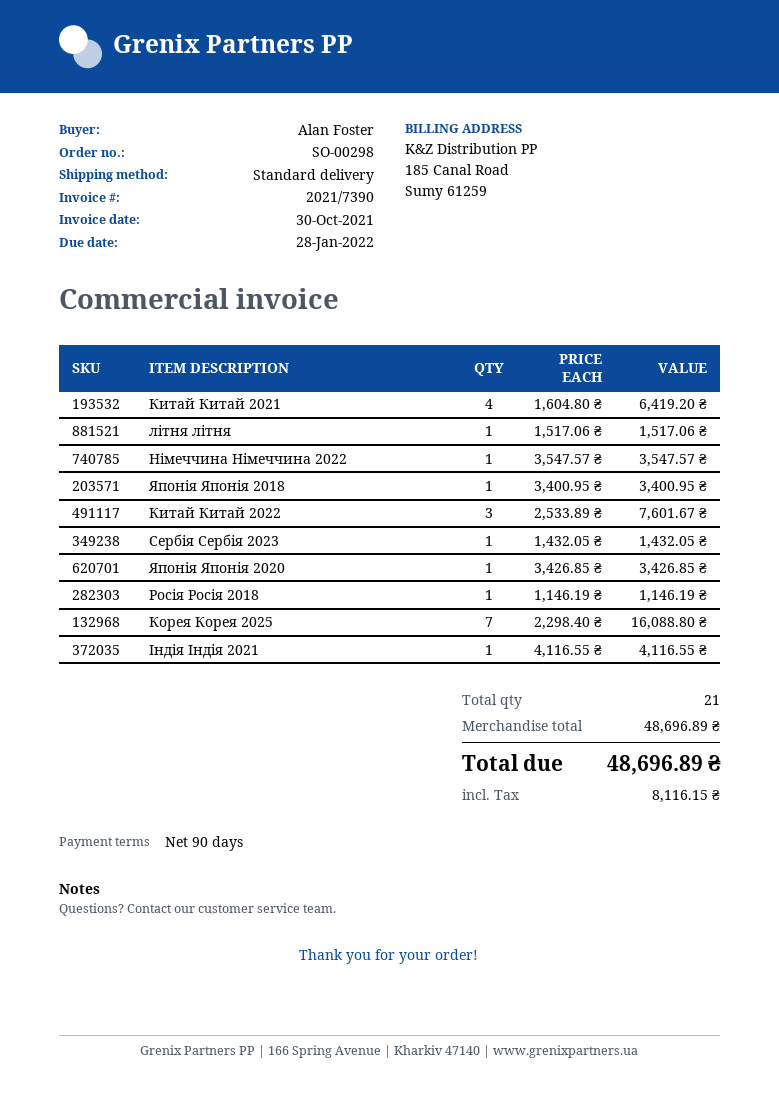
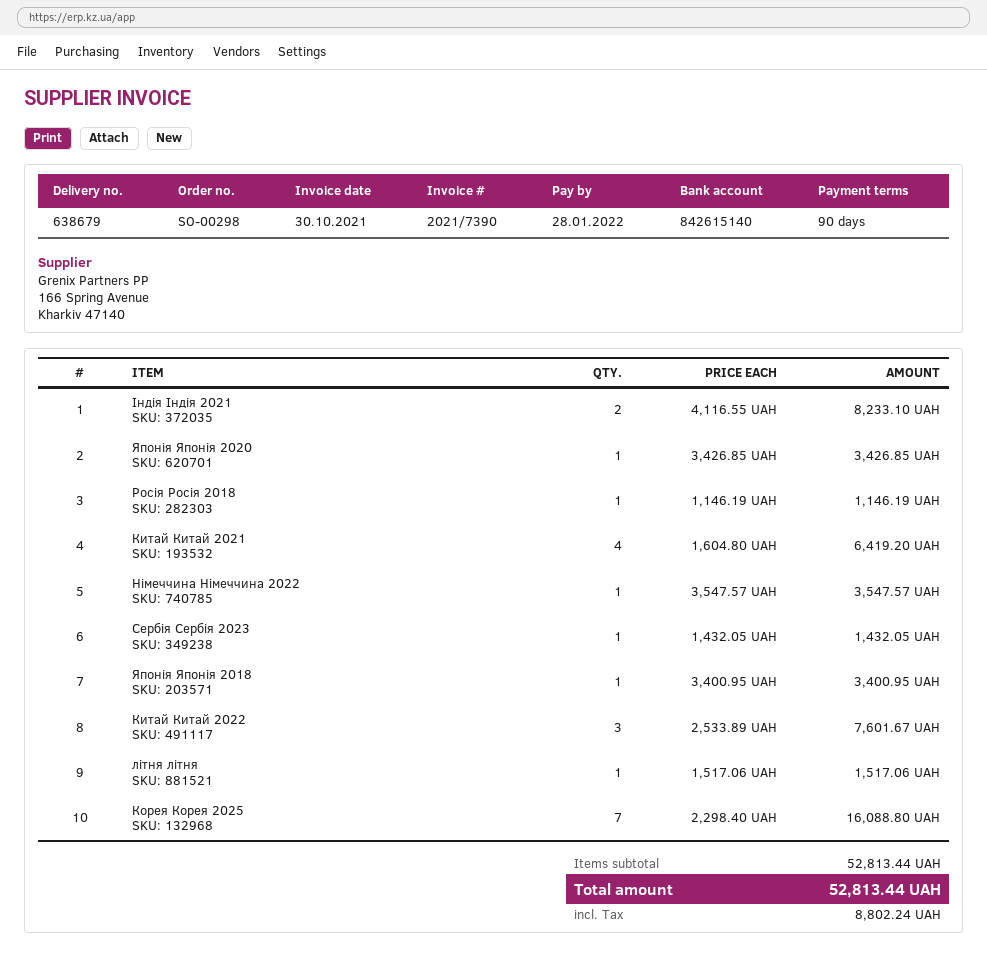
Індія Індія 2021: 1 x 4116.55 = 4116.55 -> 2 x 4116.55 = 8233.10
subtotal: 48696.89 -> 52813.44
tax: 8116.15 -> 8802.24
total: 48696.89 -> 52813.44

